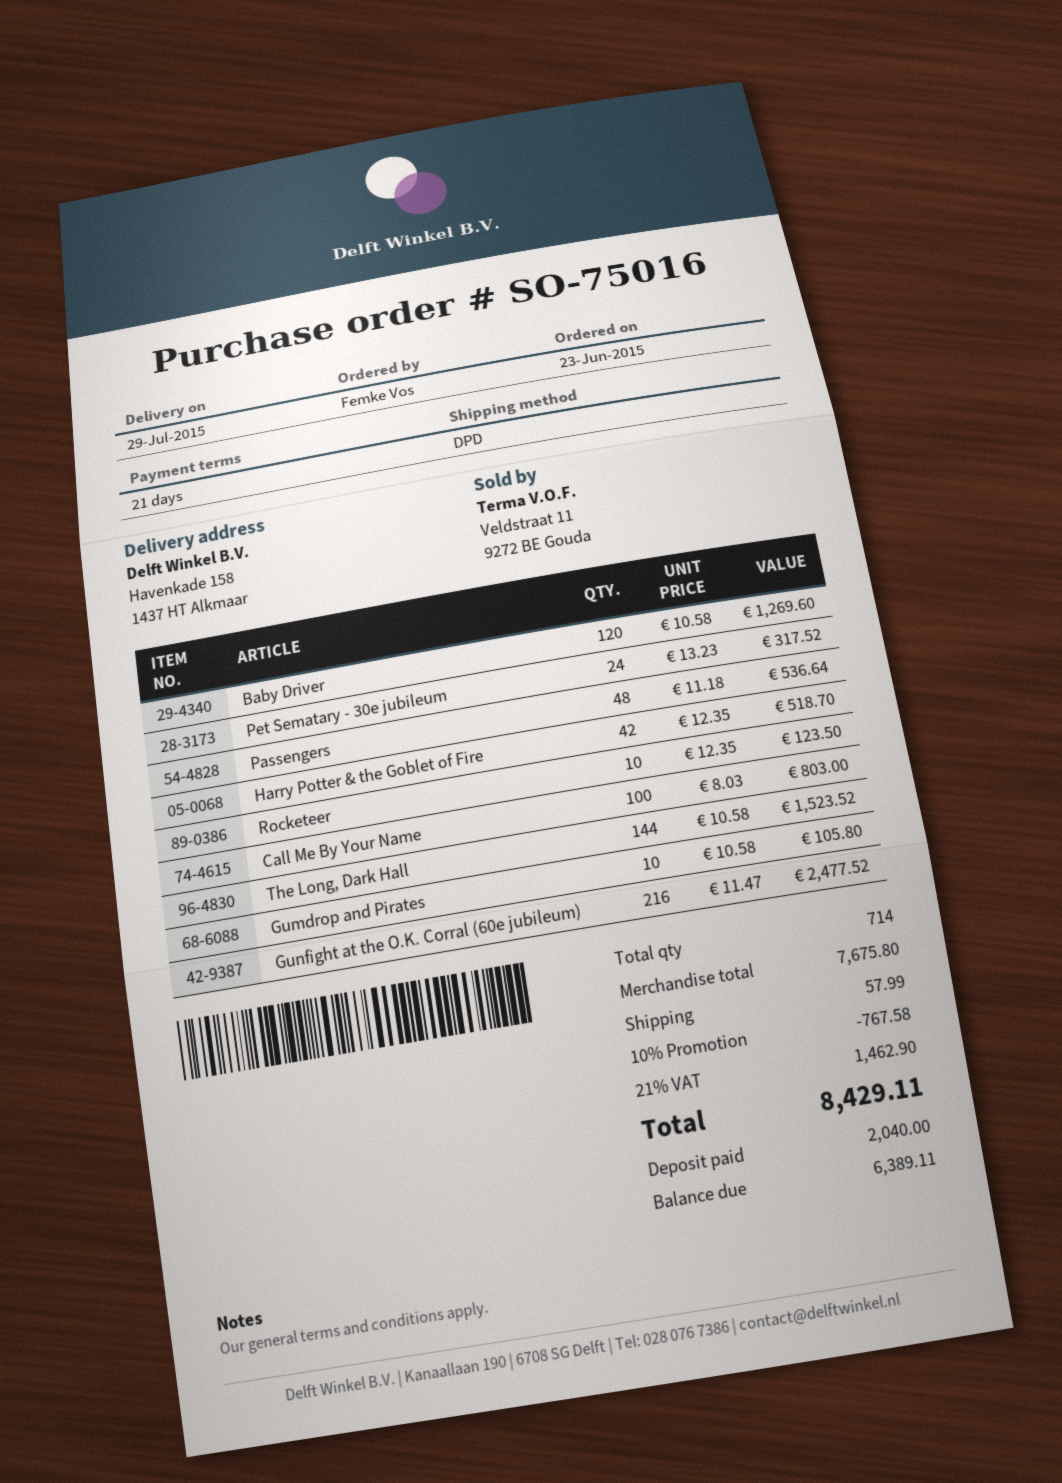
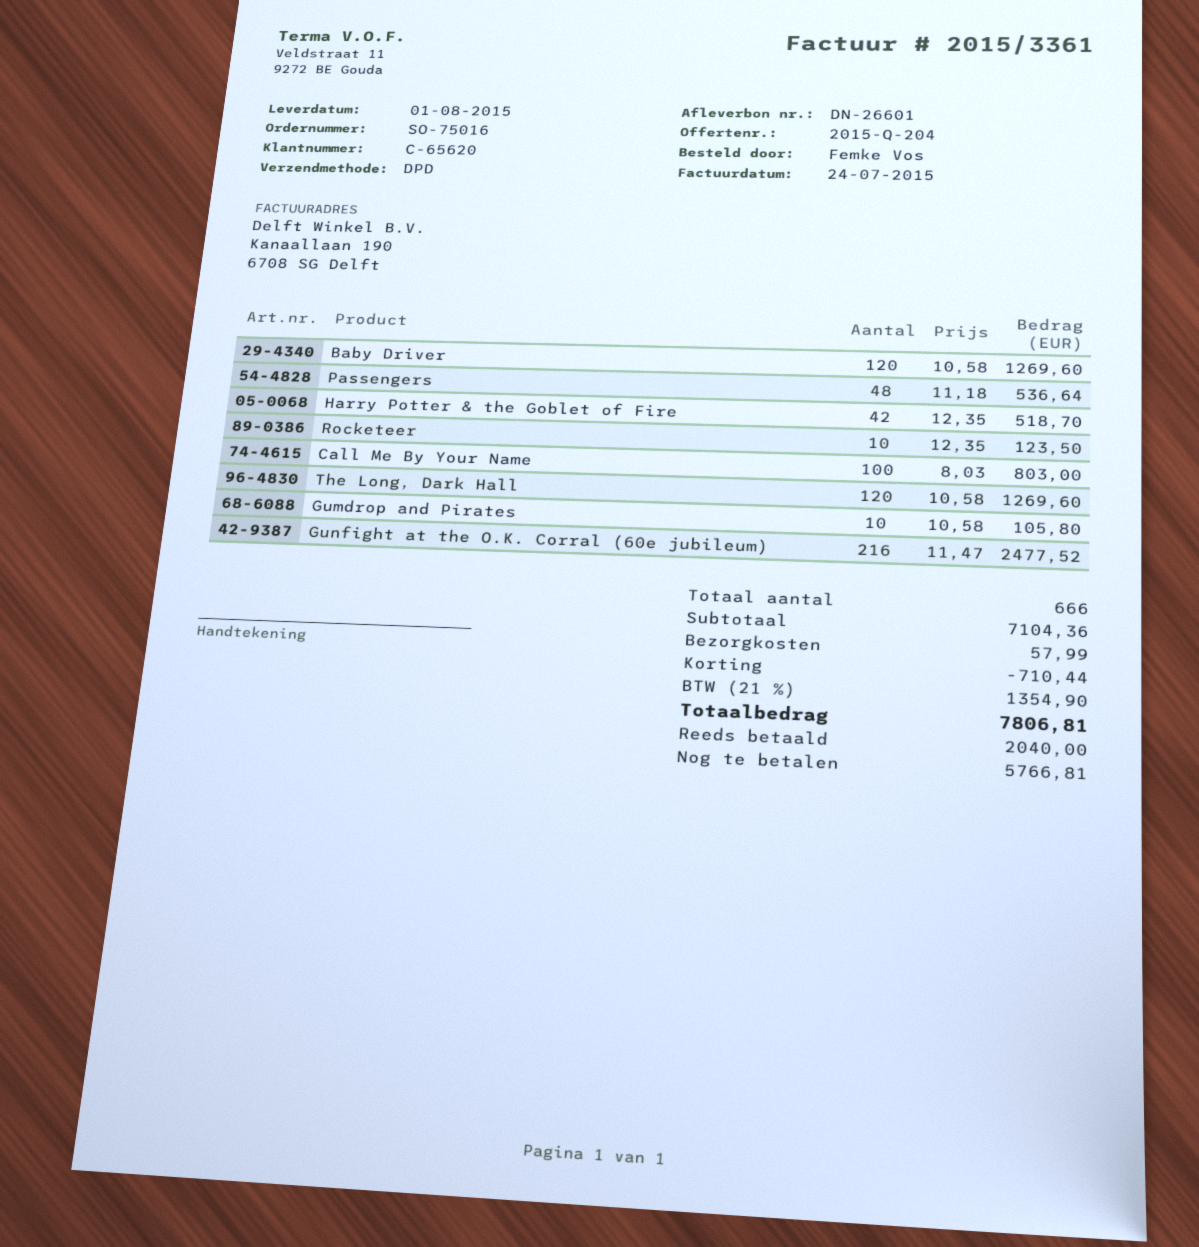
delivery date: 2015-07-29 -> 2015-08-01
Pet Sematary - 30e jubileum: 24 x 13.23 = 317.52 -> none
The Long, Dark Hall: 144 x 10.58 = 1523.52 -> 120 x 10.58 = 1269.60
total quantity: 714 -> 666
subtotal: 7675.80 -> 7104.36
discount: 767.58 -> 710.44
tax: 21% = 1462.90 -> 21% = 1354.90
total: 8429.11 -> 7806.81
balance: 6389.11 -> 5766.81

